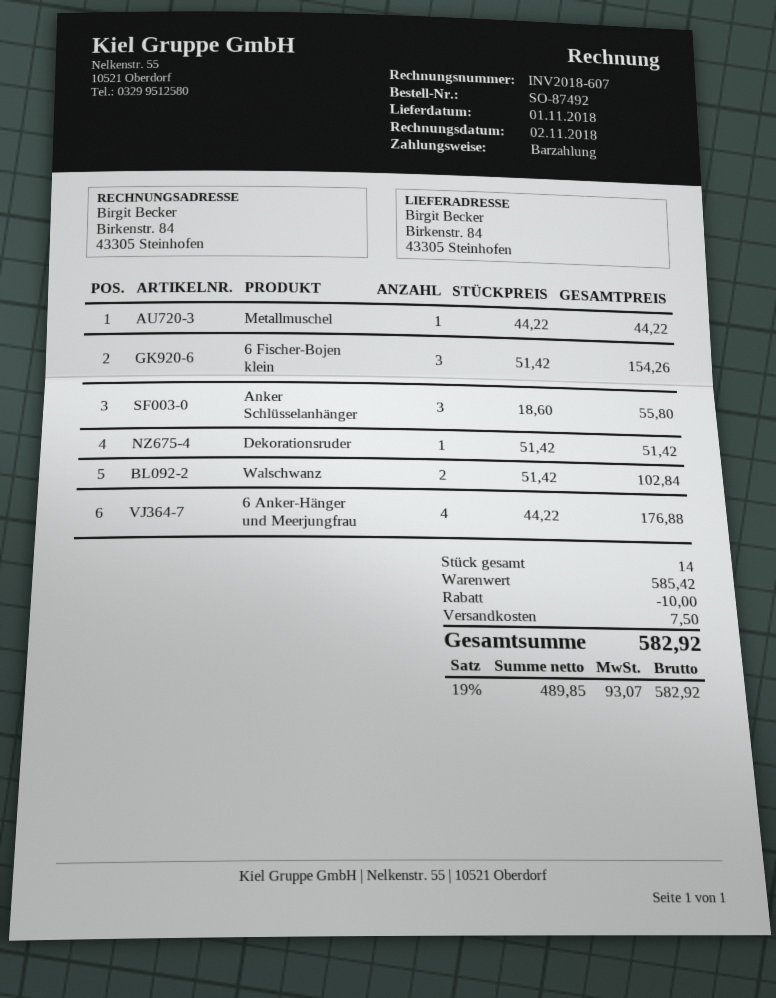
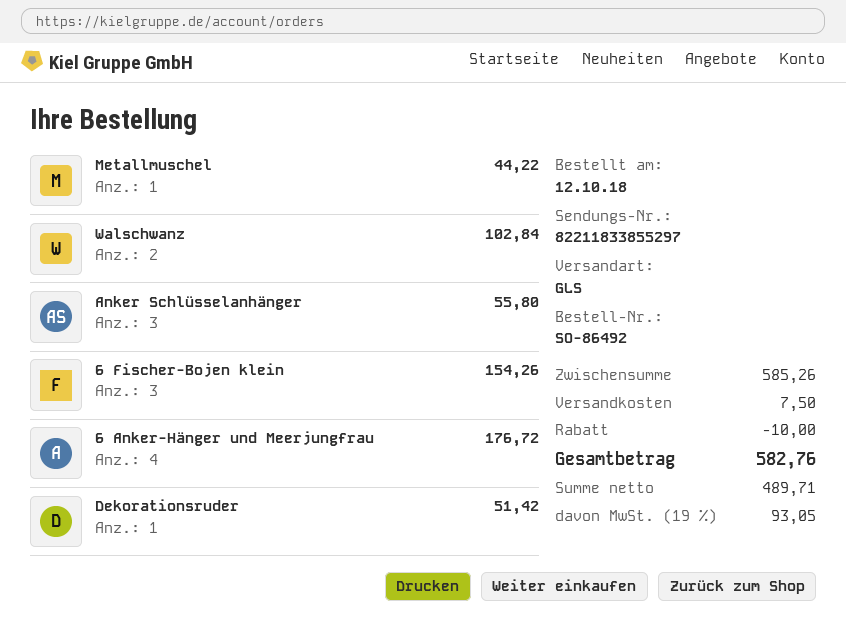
order number: SO-87492 -> SO-86492
6 Anker-Hänger und Meerjungfrau: 4 for 176.88 -> 4 for 176.72
subtotal: 585.42 -> 585.26
net: 489.85 -> 489.71
tax: 19% = 93.07 -> 19% = 93.05
total: 582.92 -> 582.76

